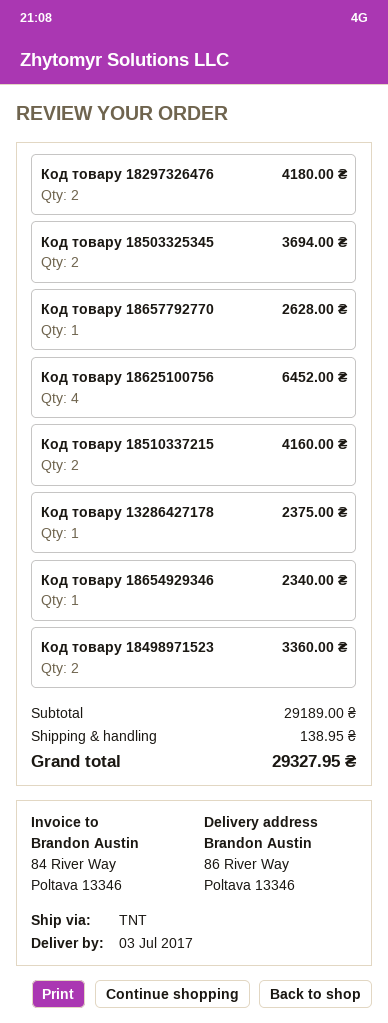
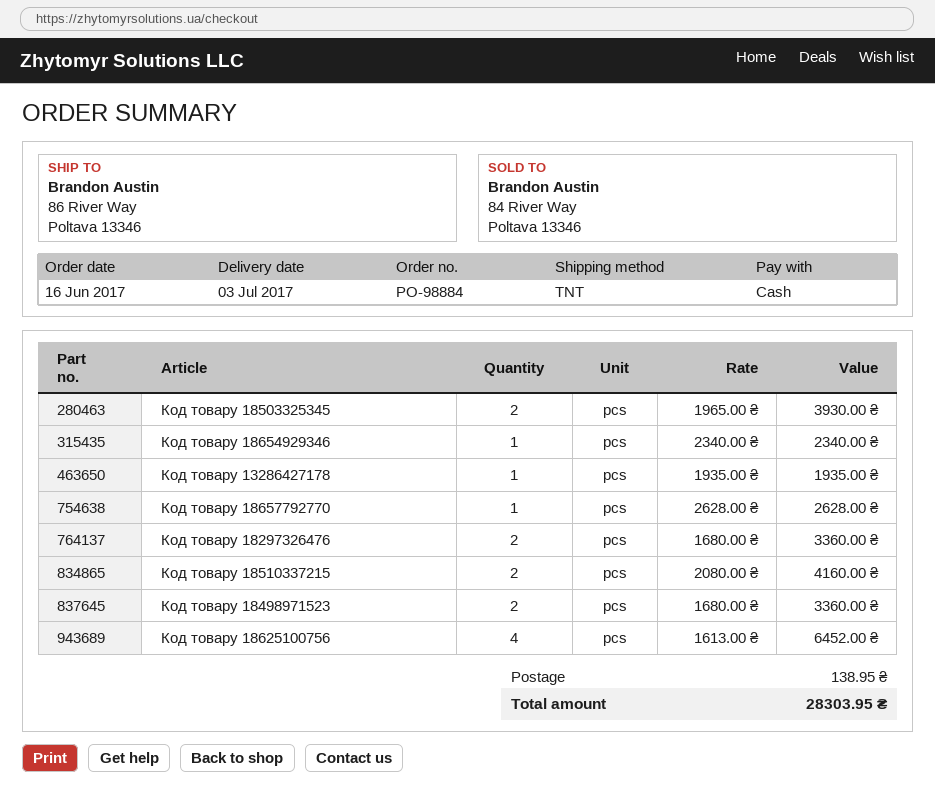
Код товару 18297326476: 2 for 4180.00 -> 2 for 3360.00
Код товару 18503325345: 2 for 3694.00 -> 2 for 3930.00
Код товару 13286427178: 1 for 2375.00 -> 1 for 1935.00
total: 29327.95 -> 28303.95

